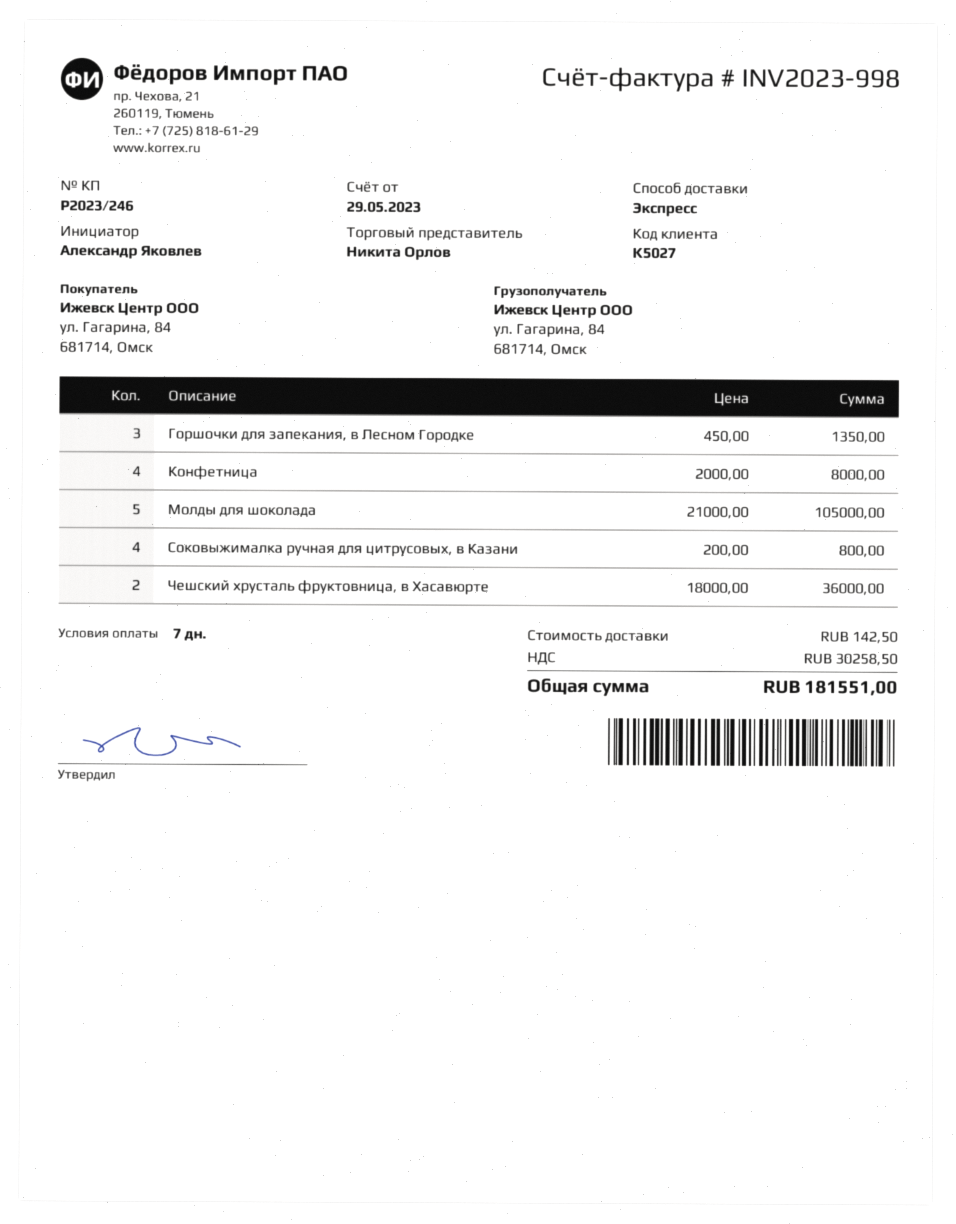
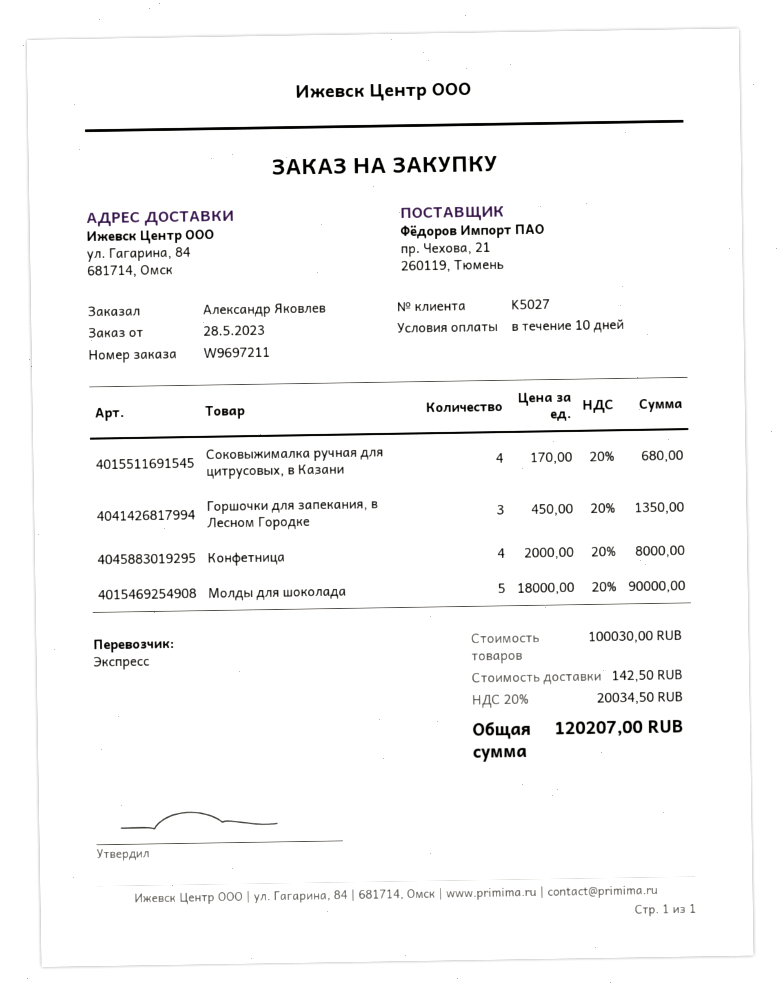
payment terms: 7 days -> 10 days
Молды для шоколада: 5 x 21000.00 = 105000.00 -> 5 x 18000.00 = 90000.00
Соковыжималка ручная для цитрусовых, в Казани: 4 x 200.00 = 800.00 -> 4 x 170.00 = 680.00
Чешский хрусталь фруктовница, в Хасавюрте: 2 x 18000.00 = 36000.00 -> none
tax: 30258.50 -> 20034.50
total: 181551.00 -> 120207.00

